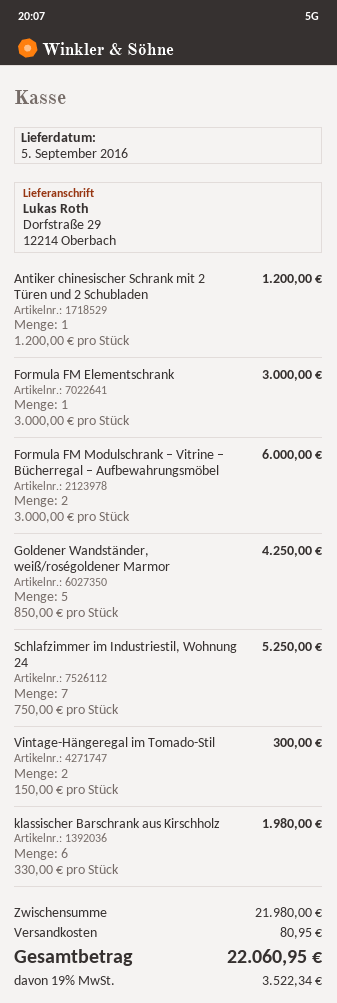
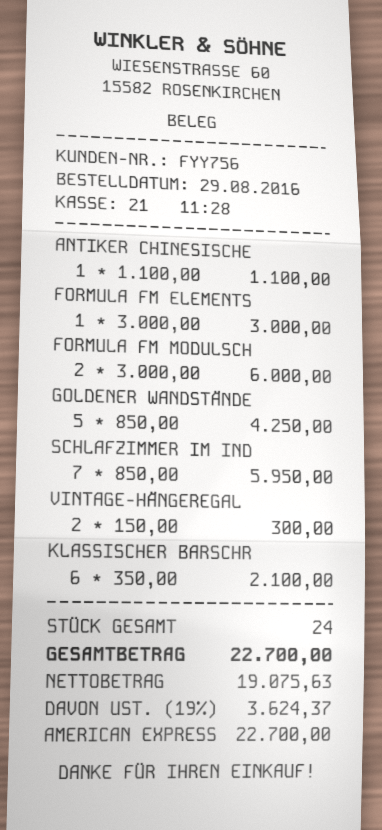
Antiker chinesischer Schrank mit 2 Türen und 2 Schubladen: 1 x 1200.00 = 1200.00 -> 1 x 1100.00 = 1100.00
Schlafzimmer im Industriestil, Wohnung 24: 7 x 750.00 = 5250.00 -> 7 x 850.00 = 5950.00
klassischer Barschrank aus Kirschholz: 6 x 330.00 = 1980.00 -> 6 x 350.00 = 2100.00
shipping: 80.95 -> none
tax: 19% = 3522.34 -> 19% = 3624.37
total: 22060.95 -> 22700.00

